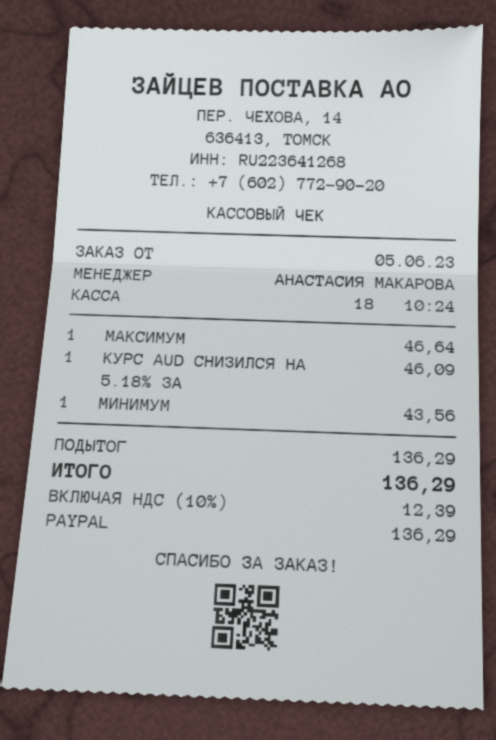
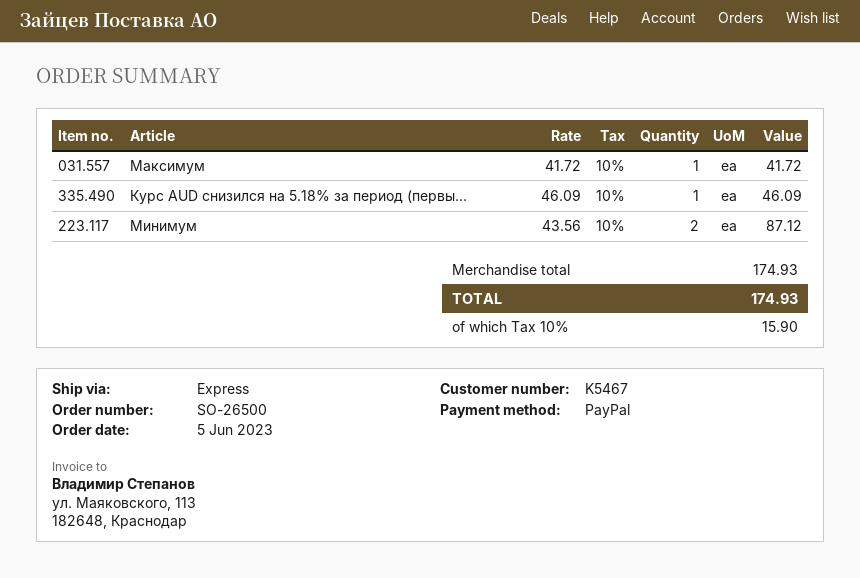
МАКСИМУМ: 1 x 46.64 = 46.64 -> 1 x 41.72 = 41.72
МИНИМУМ: 1 x 43.56 = 43.56 -> 2 x 43.56 = 87.12
subtotal: 136.29 -> 174.93
tax: 10% = 12.39 -> 10% = 15.90
total: 136.29 -> 174.93

